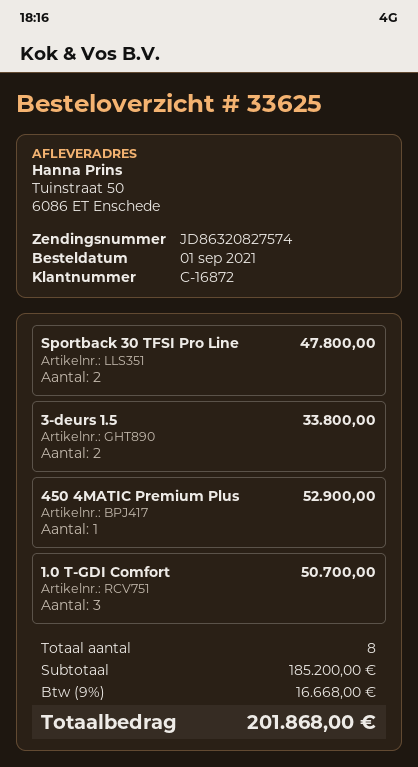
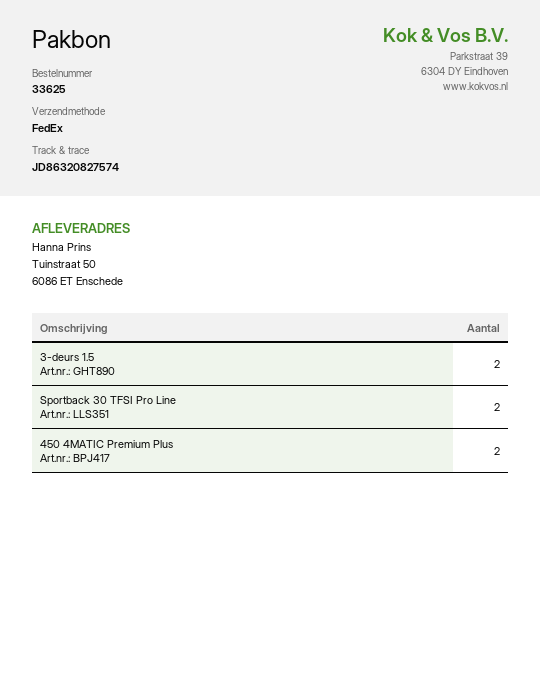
450 4MATIC Premium Plus: 1 -> 2
1.0 T-GDI Comfort: 3 -> none

